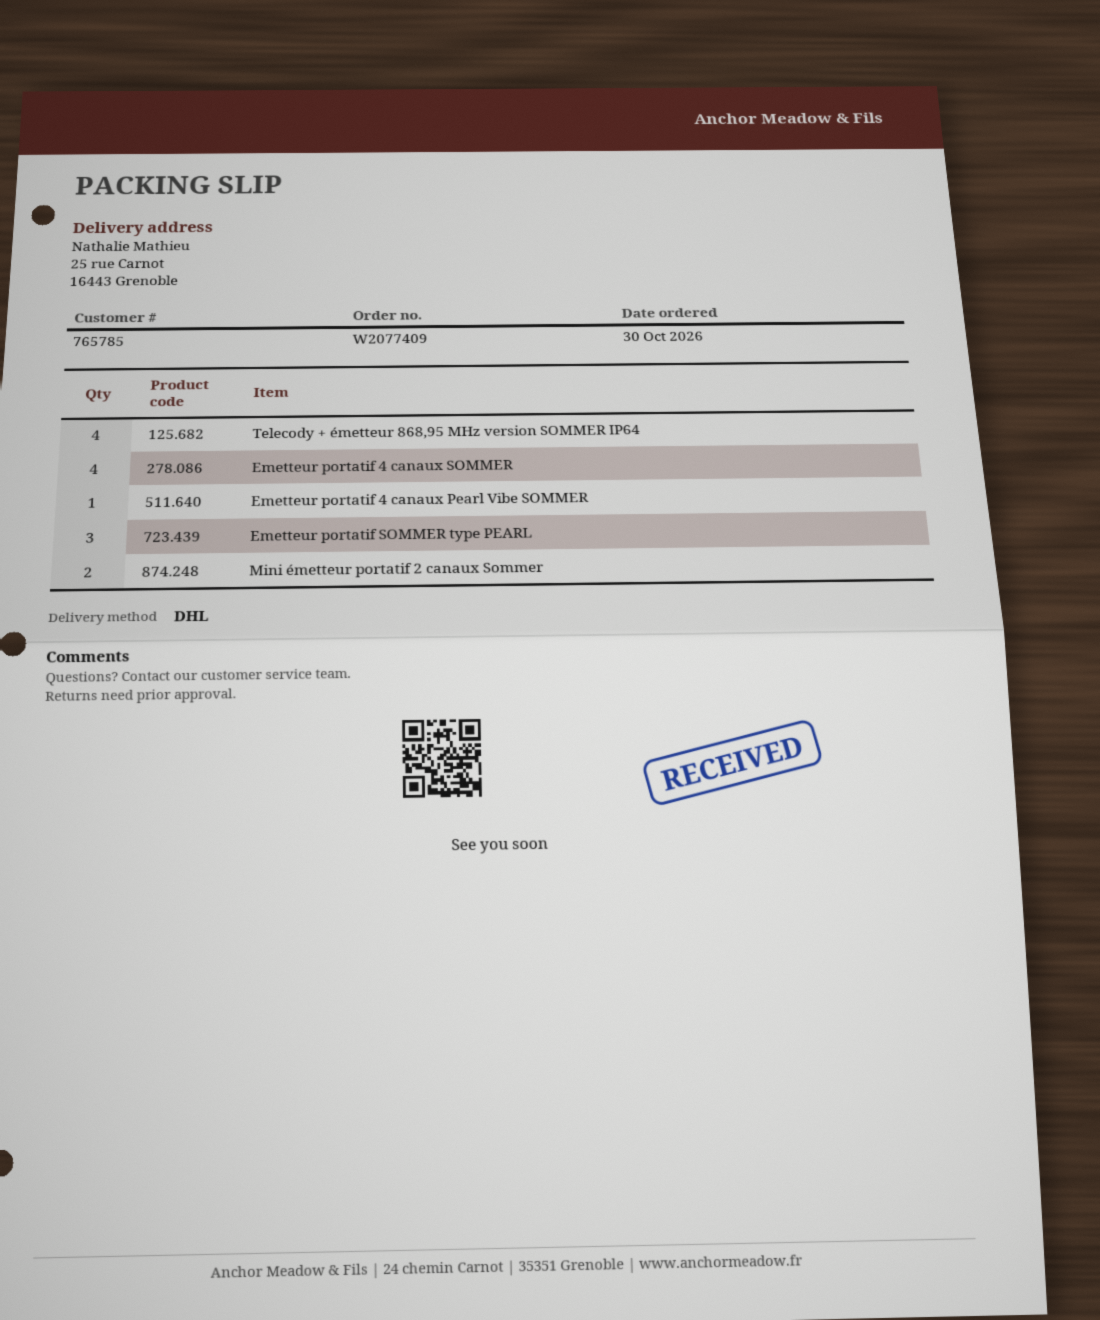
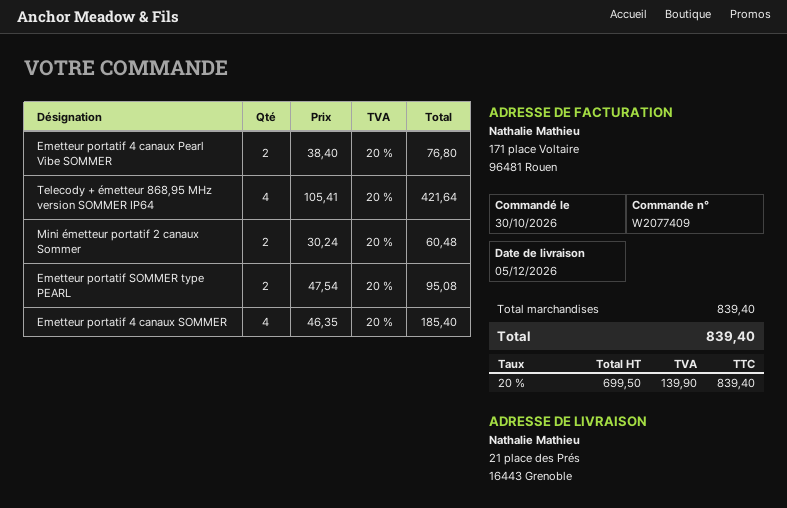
ship to: 25 rue Carnot, 16443 Grenoble -> 21 place des Prés, 16443 Grenoble
Emetteur portatif 4 canaux Pearl Vibe SOMMER: 1 -> 2
Emetteur portatif SOMMER type PEARL: 3 -> 2

